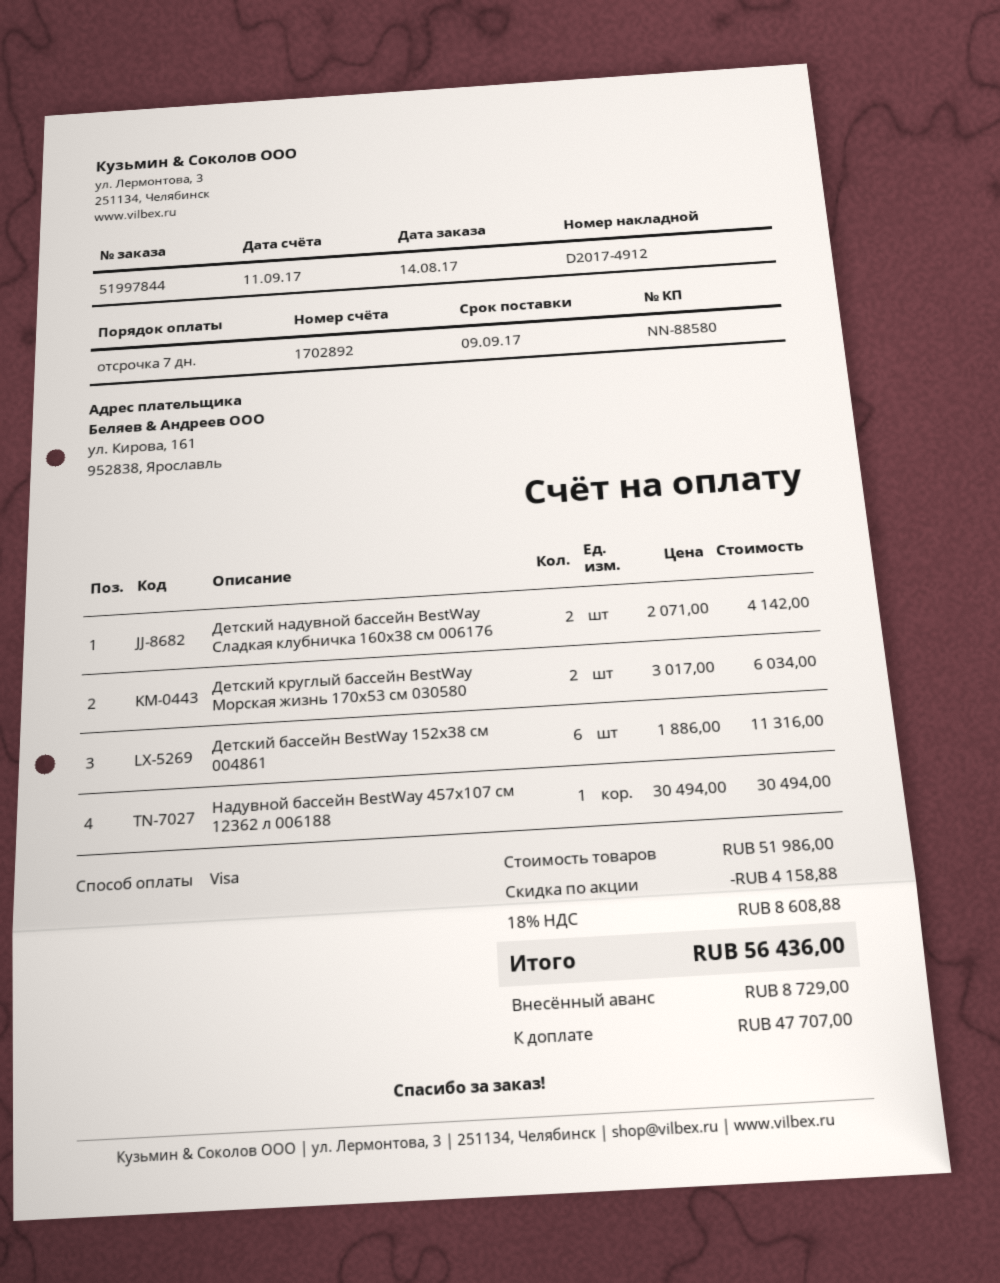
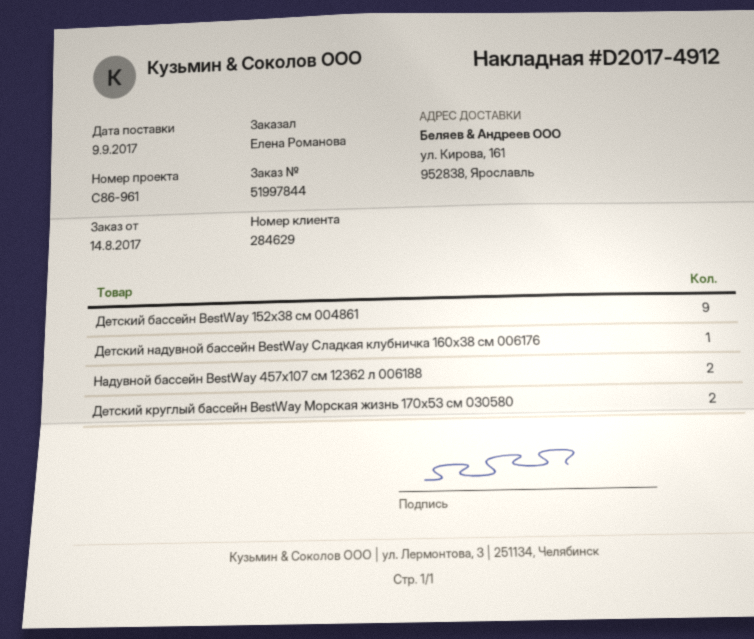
Детский надувной бассейн BestWay Сладкая клубничка 160x38 см 006176: 2 -> 1
Детский бассейн BestWay 152х38 см 004861: 6 -> 9
Надувной бассейн BestWay 457х107 см 12362 л 006188: 1 -> 2

